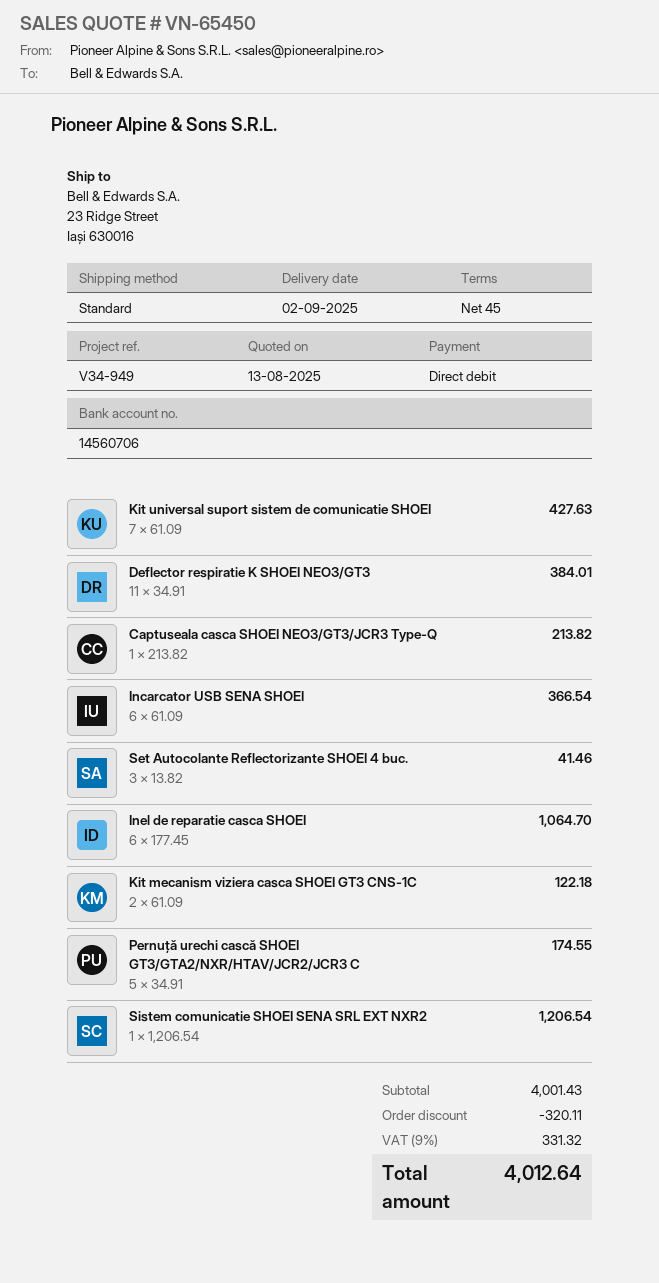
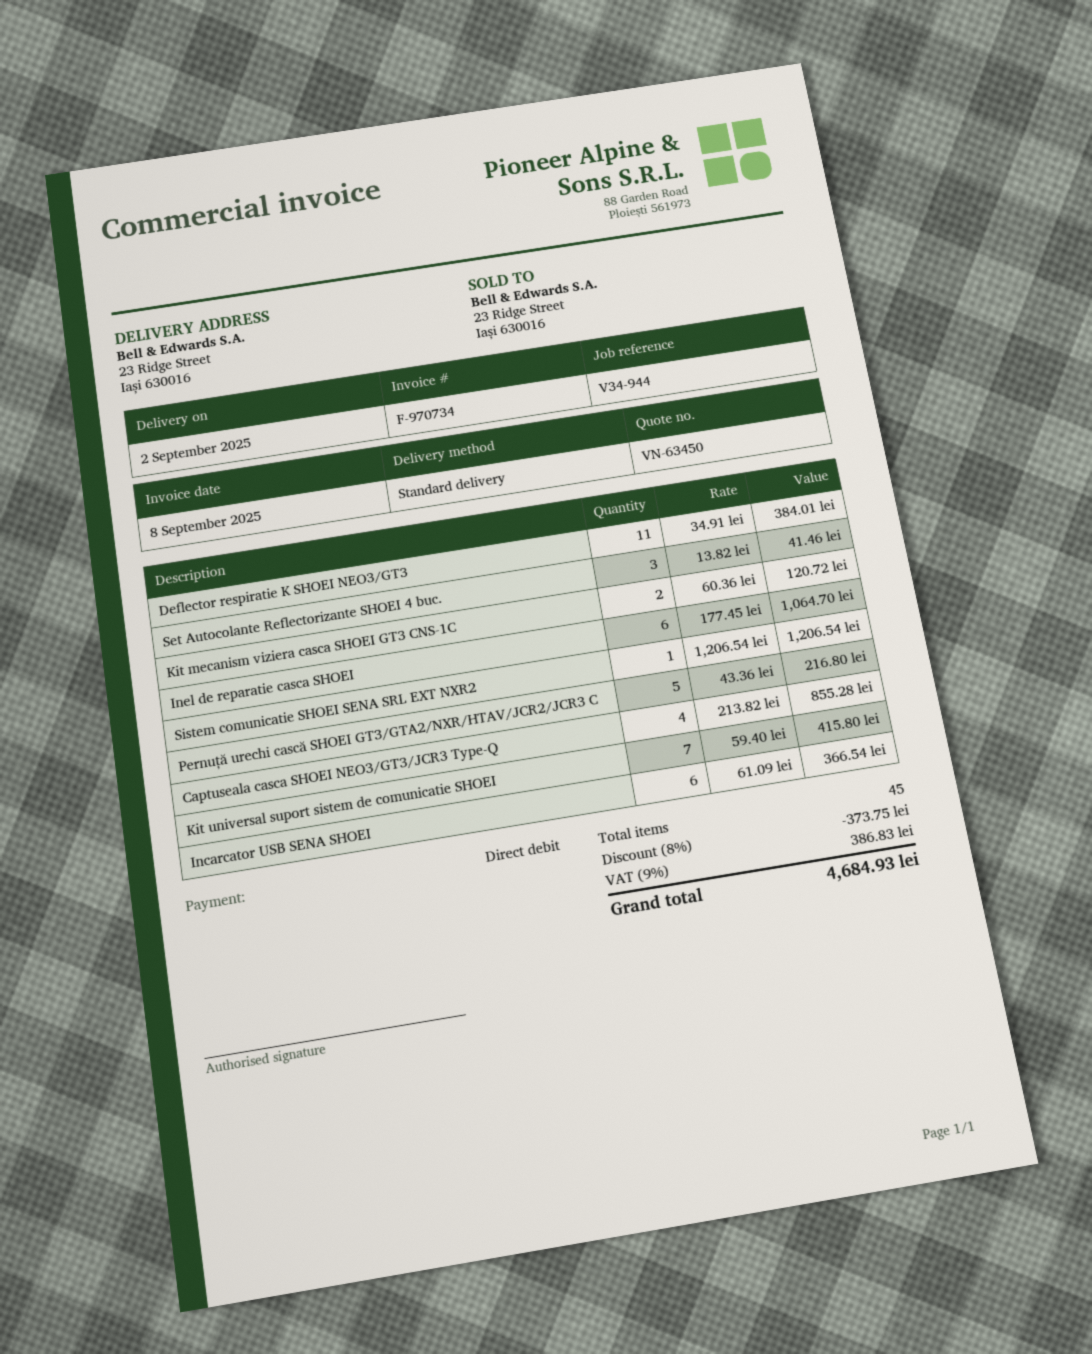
quote number: VN-65450 -> VN-63450
reference: V34-949 -> V34-944
Kit universal suport sistem de comunicatie SHOEI: 7 x 61.09 = 427.63 -> 7 x 59.40 = 415.80
Captuseala casca SHOEI NEO3/GT3/JCR3 Type-Q: 1 x 213.82 = 213.82 -> 4 x 213.82 = 855.28
Kit mecanism viziera casca SHOEI GT3 CNS-1C: 2 x 61.09 = 122.18 -> 2 x 60.36 = 120.72
Pernuță urechi cască SHOEI GT3/GTA2/NXR/HTAV/JCR2/JCR3 C: 5 x 34.91 = 174.55 -> 5 x 43.36 = 216.80
discount: 320.11 -> 373.75
tax: 9% = 331.32 -> 9% = 386.83
total: 4012.64 -> 4684.93

